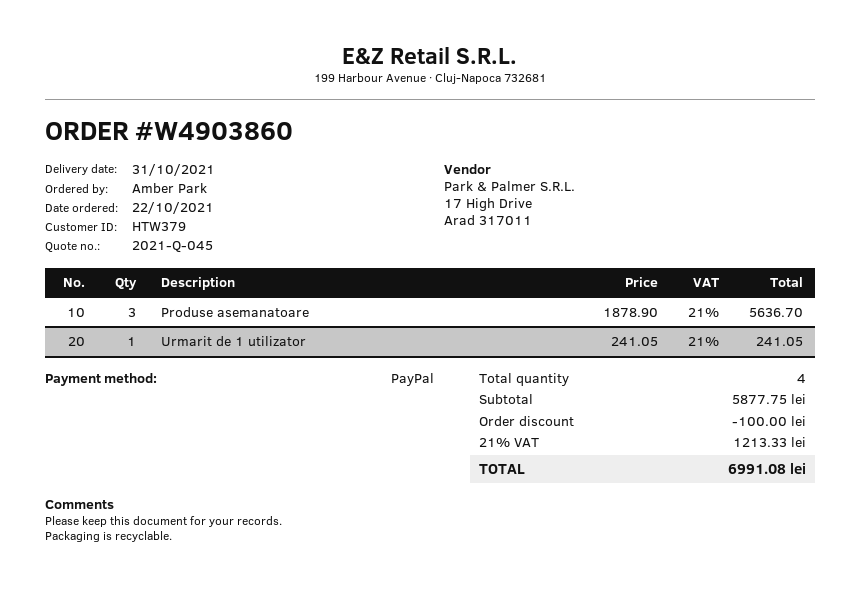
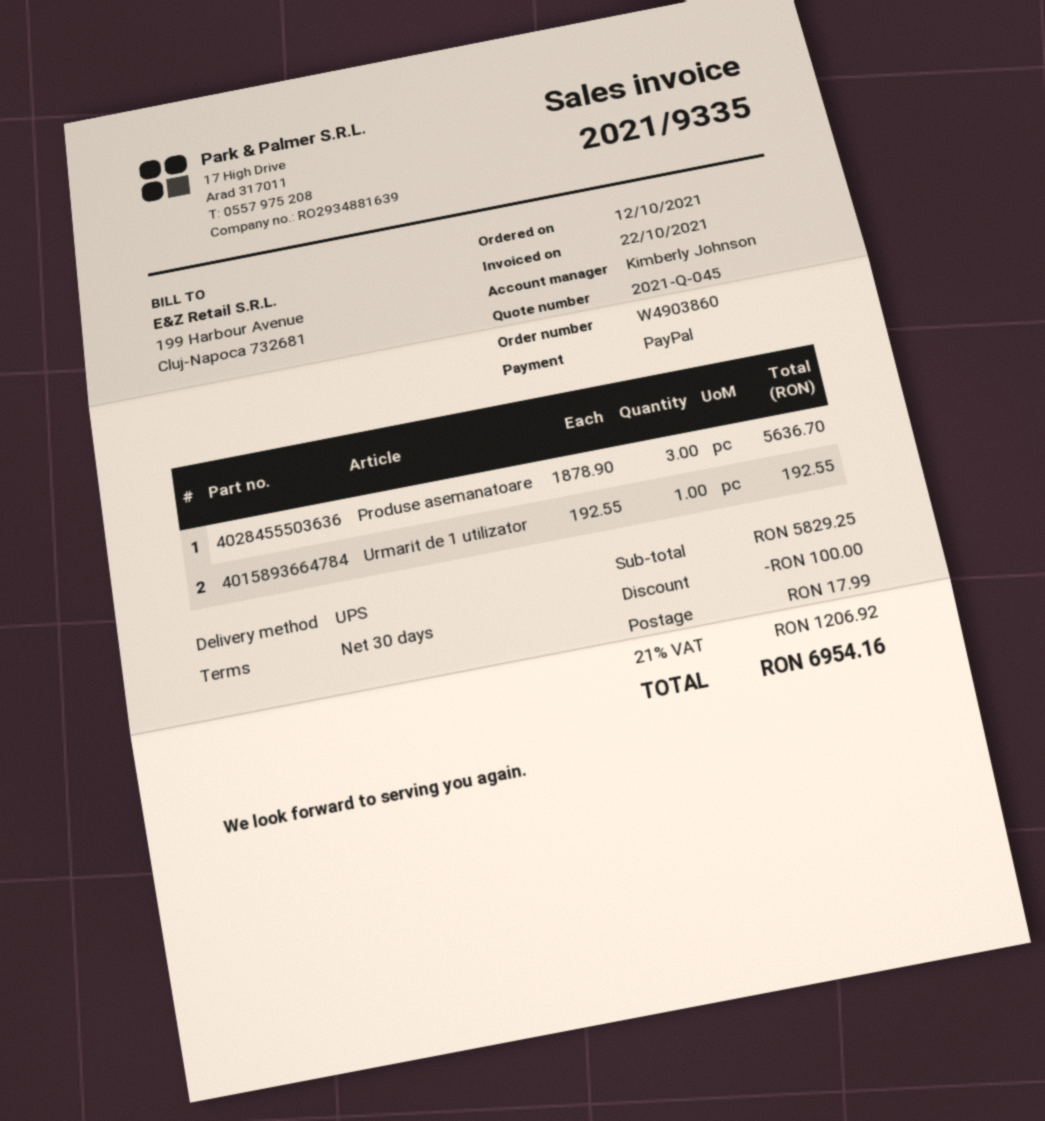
order date: 2021-10-22 -> 2021-10-12
Urmarit de 1 utilizator: 1 x 241.05 = 241.05 -> 1 x 192.55 = 192.55
subtotal: 5877.75 -> 5829.25
shipping: none -> 17.99
tax: 21% = 1213.33 -> 21% = 1206.92
total: 6991.08 -> 6954.16

